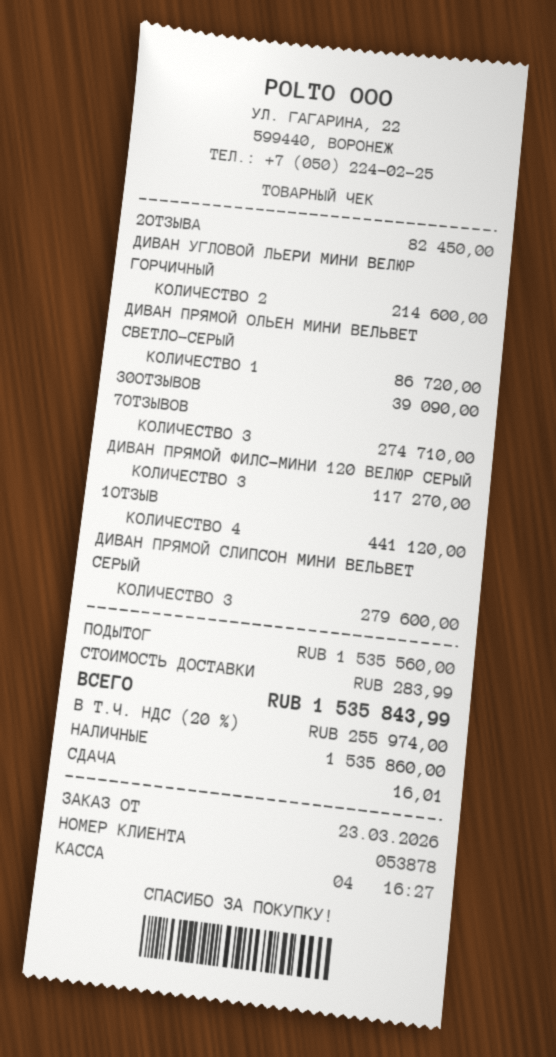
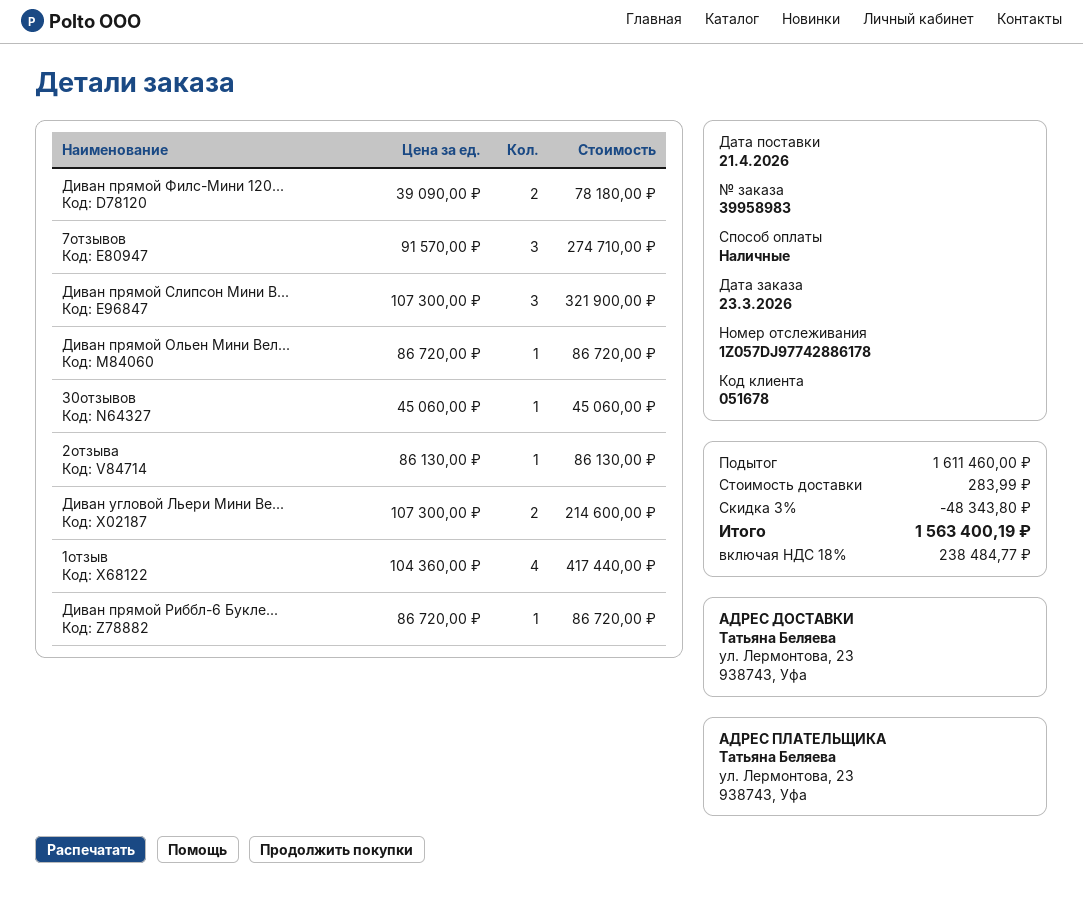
customer number: 053878 -> 051678
2ОТЗЫВА: 1 for 82450.00 -> 1 for 86130.00
30ОТЗЫВОВ: 1 for 39090.00 -> 1 for 45060.00
ДИВАН ПРЯМОЙ ФИЛС-МИНИ 120 ВЕЛЮР СЕРЫЙ: 3 for 117270.00 -> 2 for 78180.00
1ОТЗЫВ: 4 for 441120.00 -> 4 for 417440.00
ДИВАН ПРЯМОЙ СЛИПСОН МИНИ ВЕЛЬВЕТ СЕРЫЙ: 3 for 279600.00 -> 3 for 321900.00
Диван прямой Риббл-6 Букле...: none -> 1 for 86720.00
subtotal: 1535560.00 -> 1611460.00
discount: none -> 3% = 48343.80
tax: 20% = 255974.00 -> 18% = 238484.77
total: 1535843.99 -> 1563400.19

